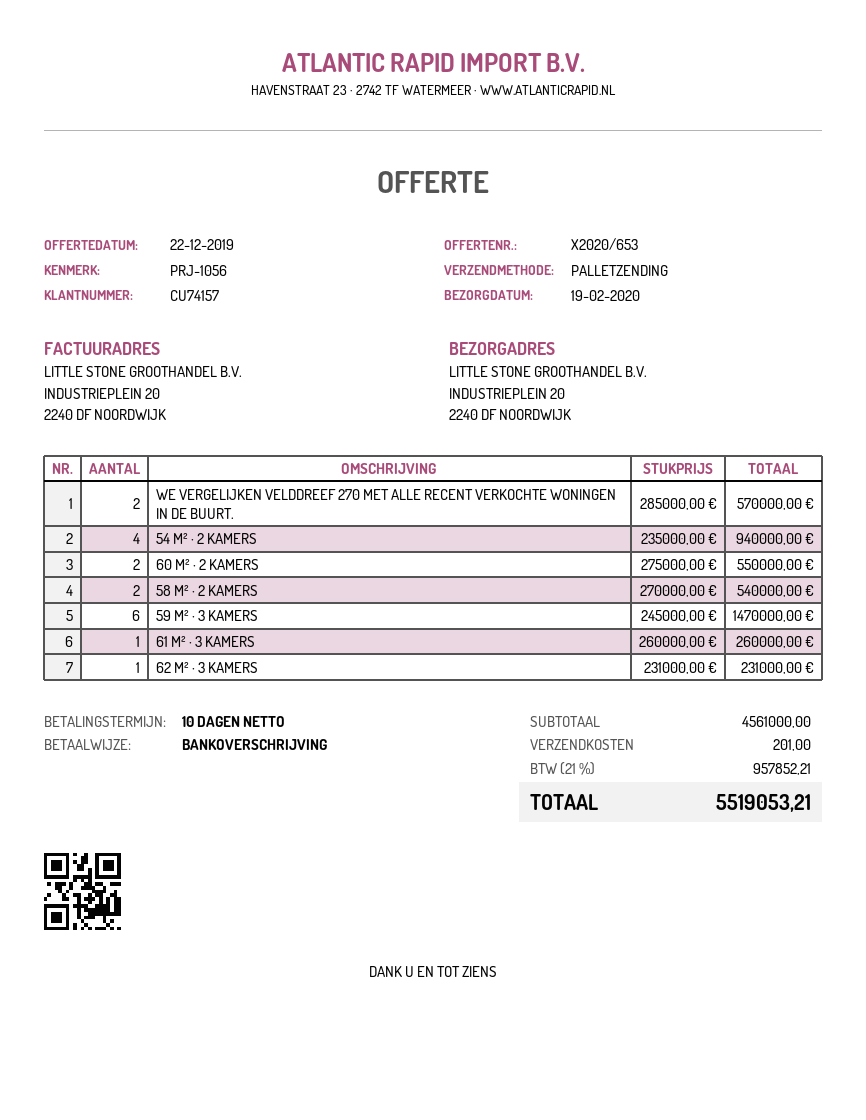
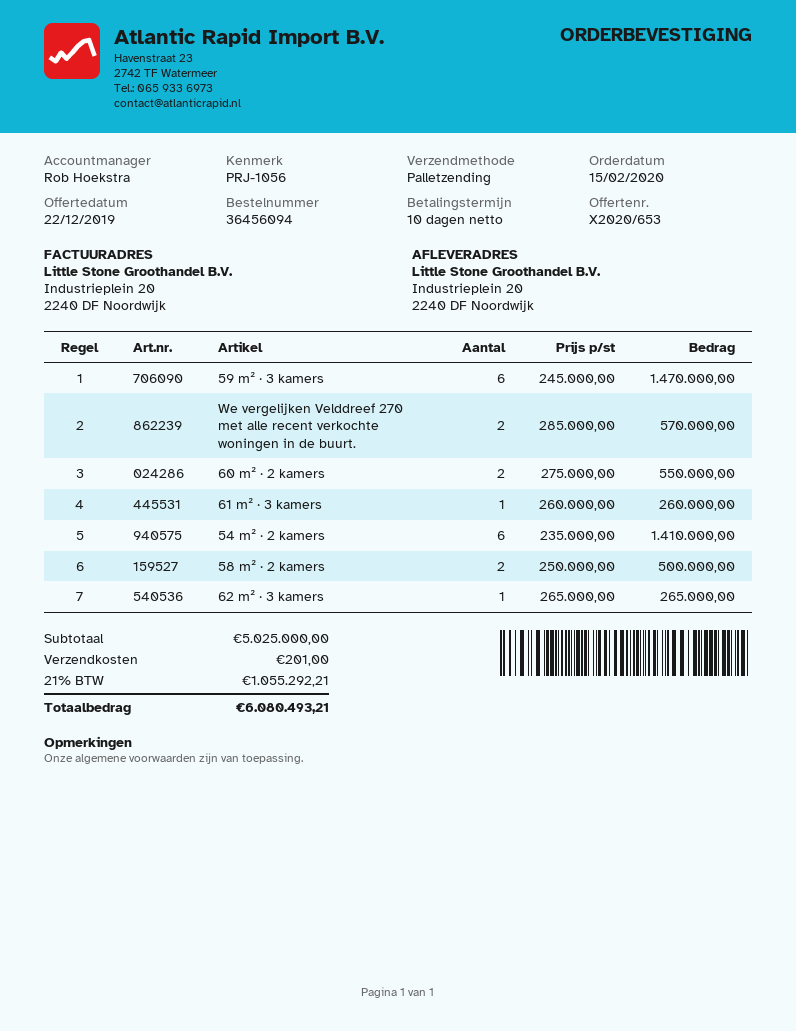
54 M² · 2 KAMERS: 4 x 235000.00 = 940000.00 -> 6 x 235000.00 = 1410000.00
58 M² · 2 KAMERS: 2 x 270000.00 = 540000.00 -> 2 x 250000.00 = 500000.00
62 M² · 3 KAMERS: 1 x 231000.00 = 231000.00 -> 1 x 265000.00 = 265000.00
subtotal: 4561000.00 -> 5025000.00
tax: 21% = 957852.21 -> 21% = 1055292.21
total: 5519053.21 -> 6080493.21

